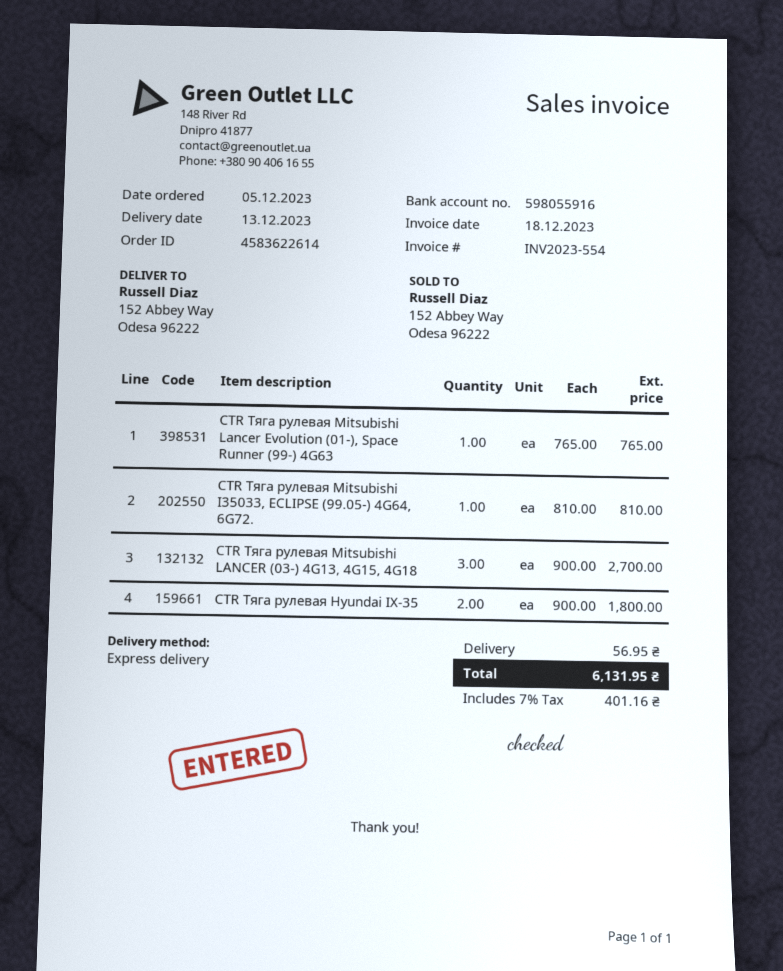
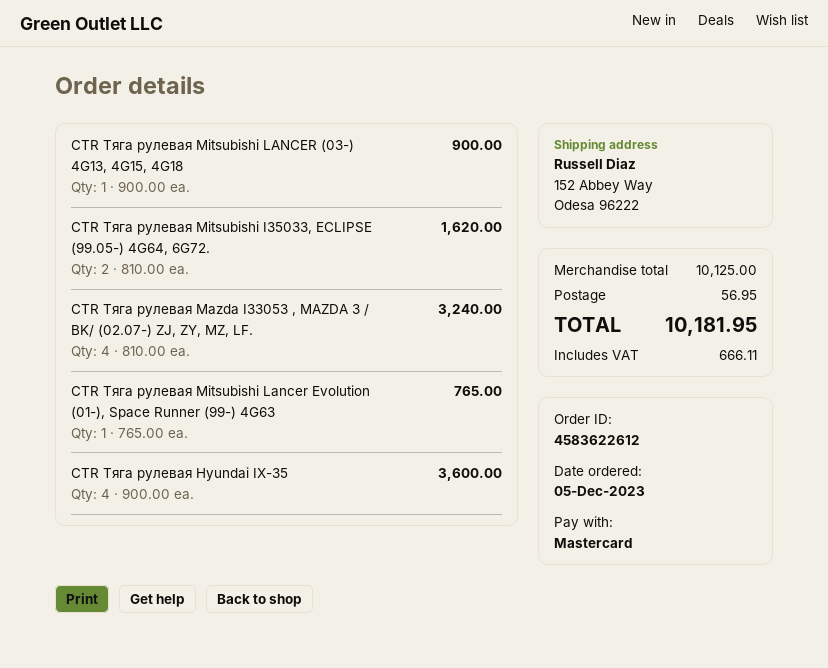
order number: 4583622614 -> 4583622612
CTR Тяга рулевая Mitsubishi I35033, ECLIPSE (99.05-) 4G64, 6G72.: 1 x 810.00 = 810.00 -> 2 x 810.00 = 1620.00
CTR Тяга рулевая Mitsubishi LANCER (03-) 4G13, 4G15, 4G18: 3 x 900.00 = 2700.00 -> 1 x 900.00 = 900.00
CTR Тяга рулевая Hyundai IX-35: 2 x 900.00 = 1800.00 -> 4 x 900.00 = 3600.00
CTR Тяга рулевая Mazda I33053 , MAZDA 3 / BK/ (02.07-) ZJ, ZY, MZ, LF.: none -> 4 x 810.00 = 3240.00
tax: 401.16 -> 666.11
total: 6131.95 -> 10181.95

